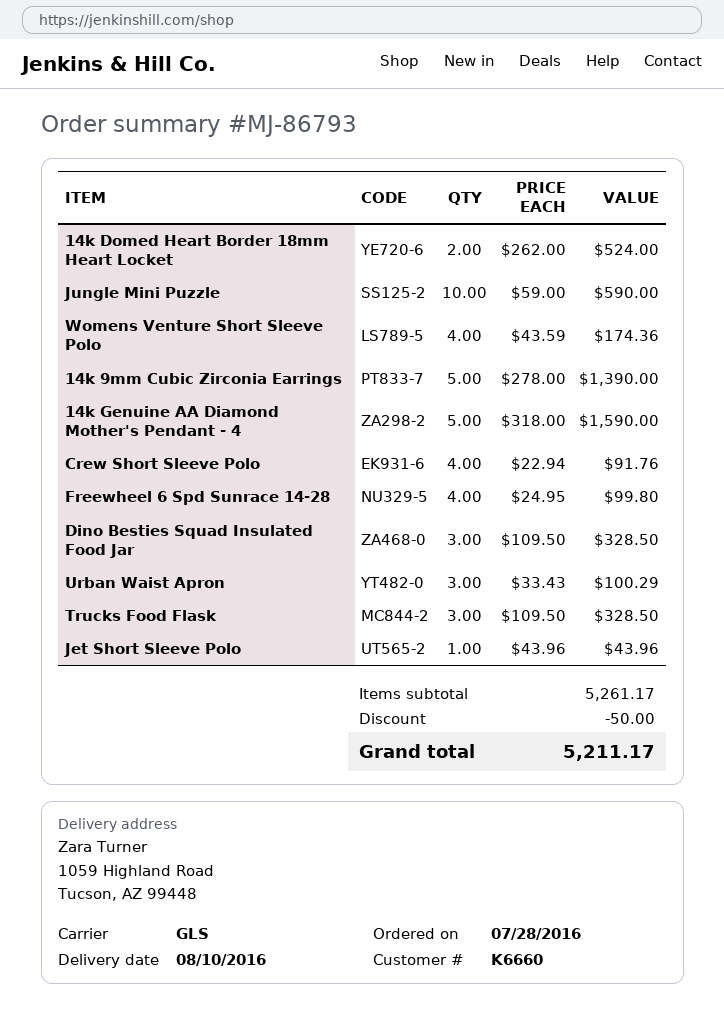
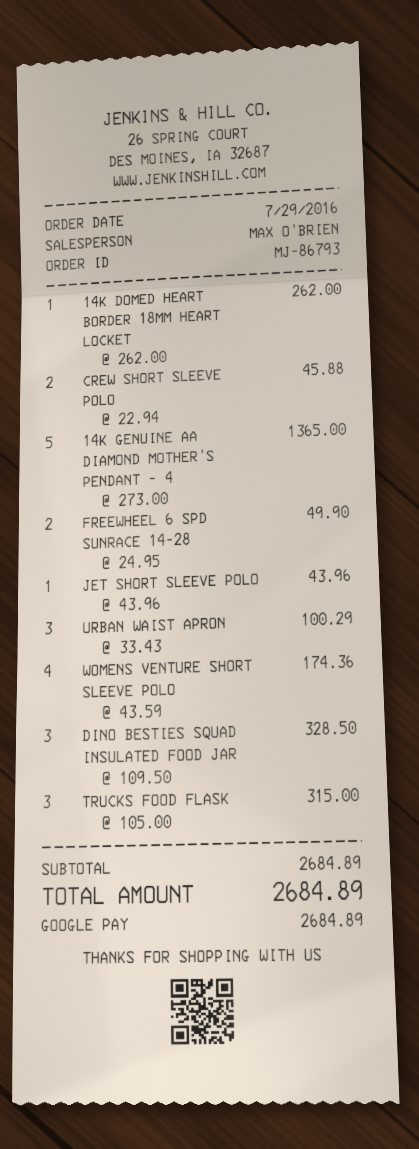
order date: 2016-07-28 -> 2016-07-29
14k Domed Heart Border 18mm Heart Locket: 2 x 262.00 = 524.00 -> 1 x 262.00 = 262.00
Jungle Mini Puzzle: 10 x 59.00 = 590.00 -> none
14k 9mm Cubic Zirconia Earrings: 5 x 278.00 = 1390.00 -> none
14k Genuine AA Diamond Mother's Pendant - 4: 5 x 318.00 = 1590.00 -> 5 x 273.00 = 1365.00
Crew Short Sleeve Polo: 4 x 22.94 = 91.76 -> 2 x 22.94 = 45.88
Freewheel 6 Spd Sunrace 14-28: 4 x 24.95 = 99.80 -> 2 x 24.95 = 49.90
Trucks Food Flask: 3 x 109.50 = 328.50 -> 3 x 105.00 = 315.00
subtotal: 5261.17 -> 2684.89
discount: 50.00 -> none
total: 5211.17 -> 2684.89

